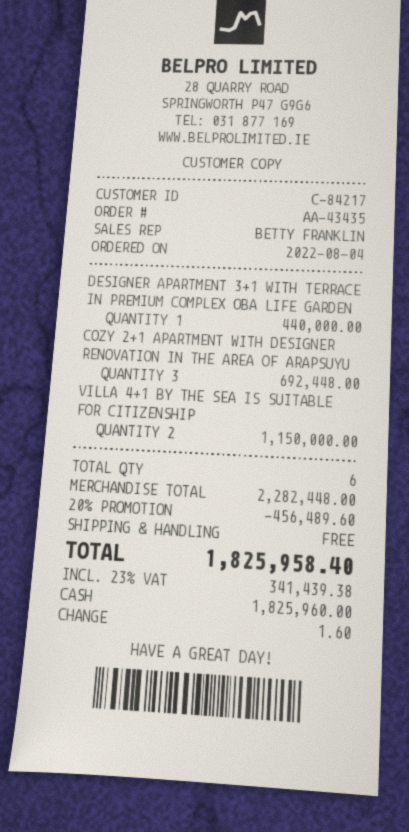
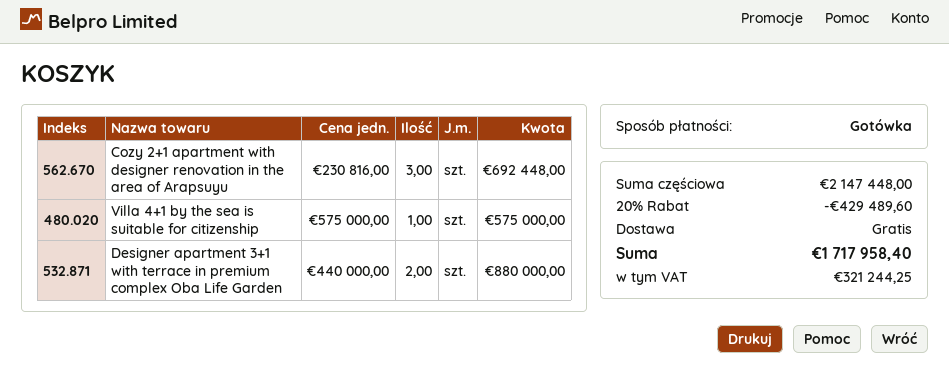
DESIGNER APARTMENT 3+1 WITH TERRACE IN PREMIUM COMPLEX OBA LIFE GARDEN: 1 for 440000.00 -> 2 for 880000.00
VILLA 4+1 BY THE SEA IS SUITABLE FOR CITIZENSHIP: 2 for 1150000.00 -> 1 for 575000.00
subtotal: 2282448.00 -> 2147448.00
discount: 20% = 456489.60 -> 20% = 429489.60
tax: 341439.38 -> 321244.25
total: 1825958.40 -> 1717958.40

